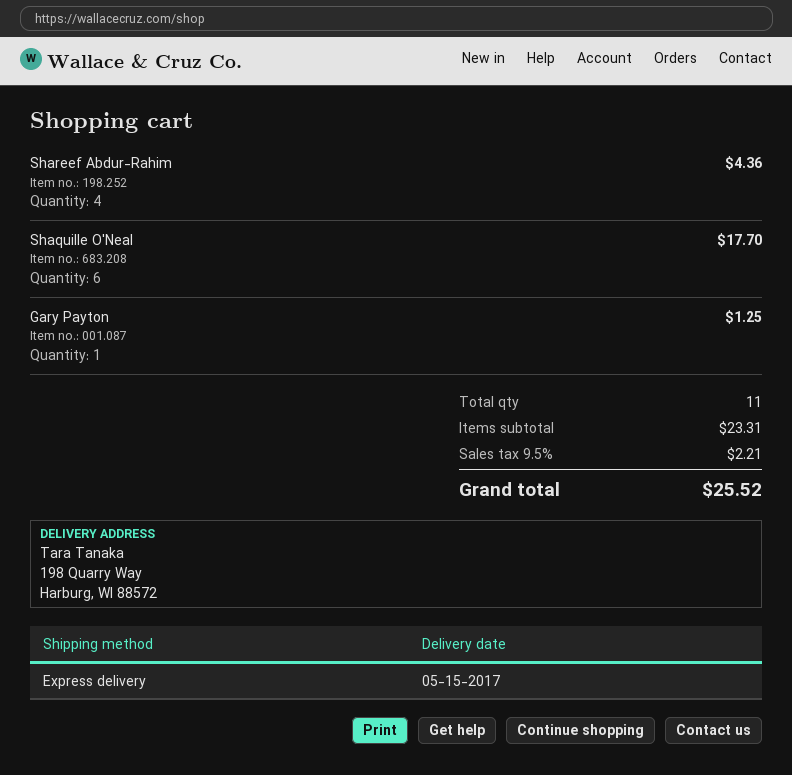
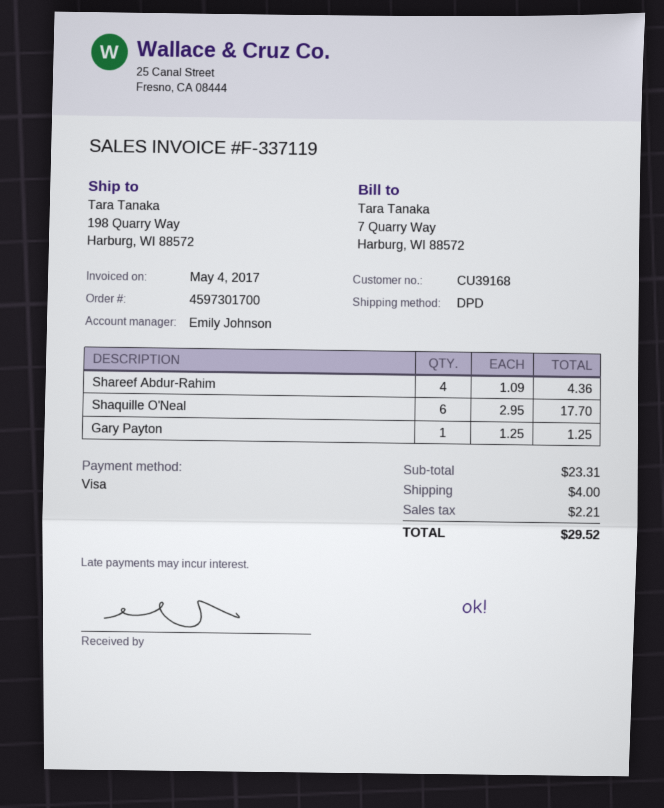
shipping method: express -> DPD
shipping: none -> 4.00
total: 25.52 -> 29.52

